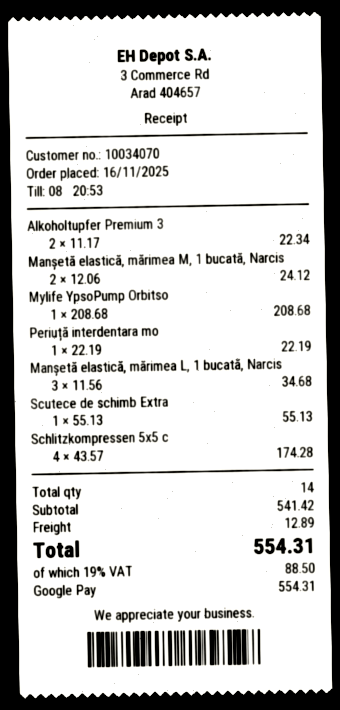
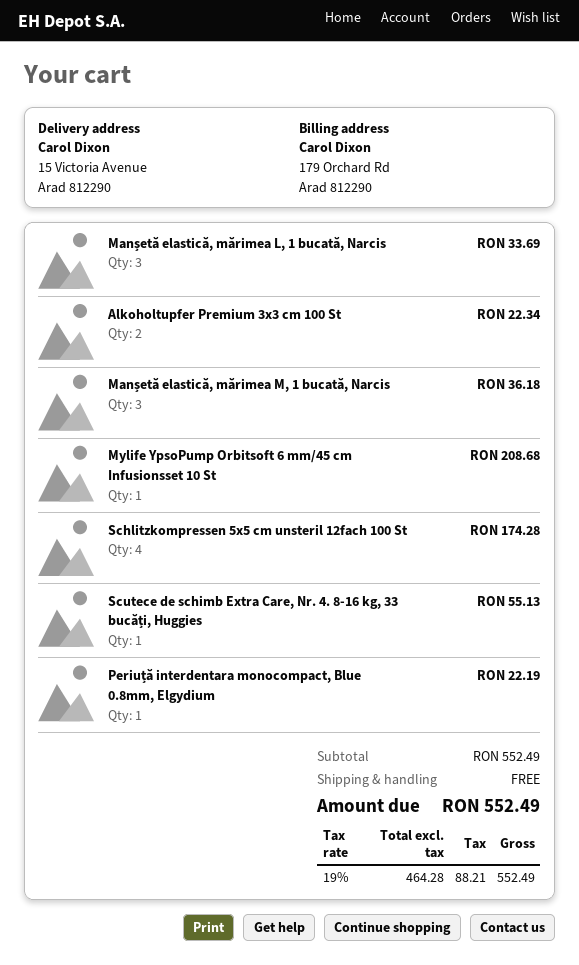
Manșetă elastică, mărimea M, 1 bucată, Narcis: 2 for 24.12 -> 3 for 36.18
Manșetă elastică, mărimea L, 1 bucată, Narcis: 3 for 34.68 -> 3 for 33.69
subtotal: 541.42 -> 552.49
shipping: 12.89 -> 0.00
tax: 19% = 88.50 -> 19% = 88.21
total: 554.31 -> 552.49

